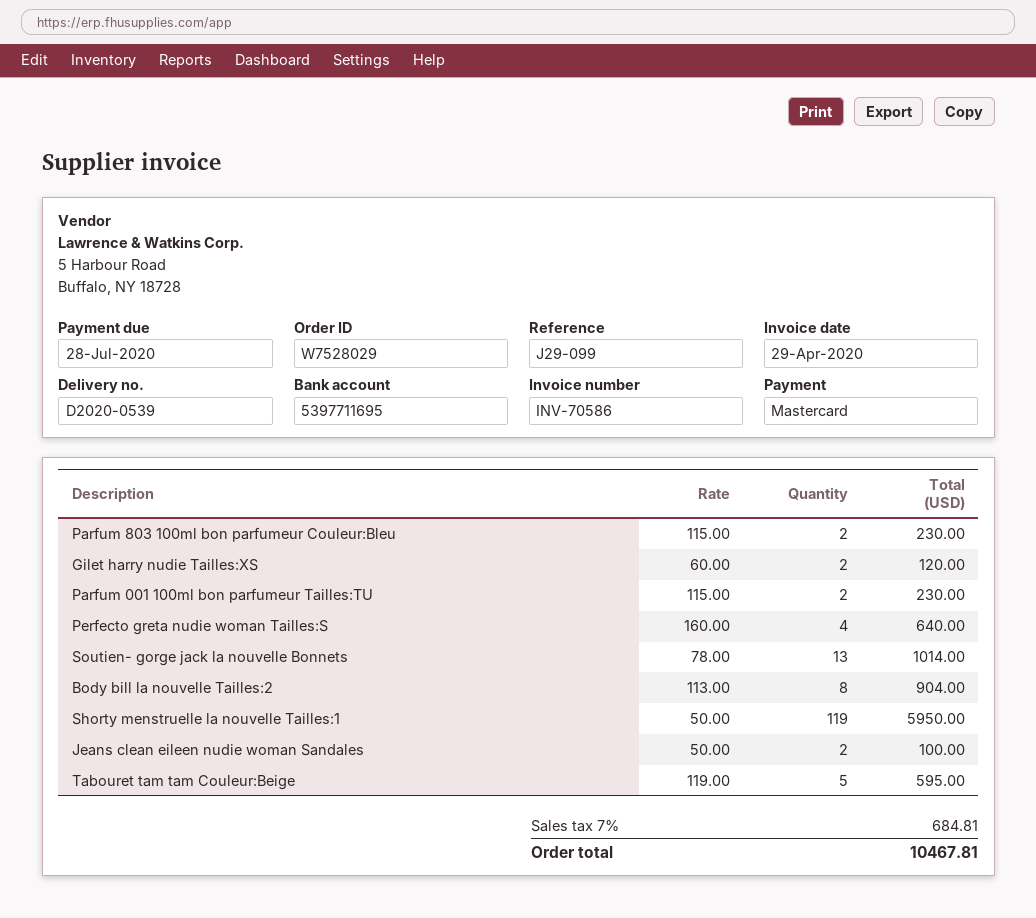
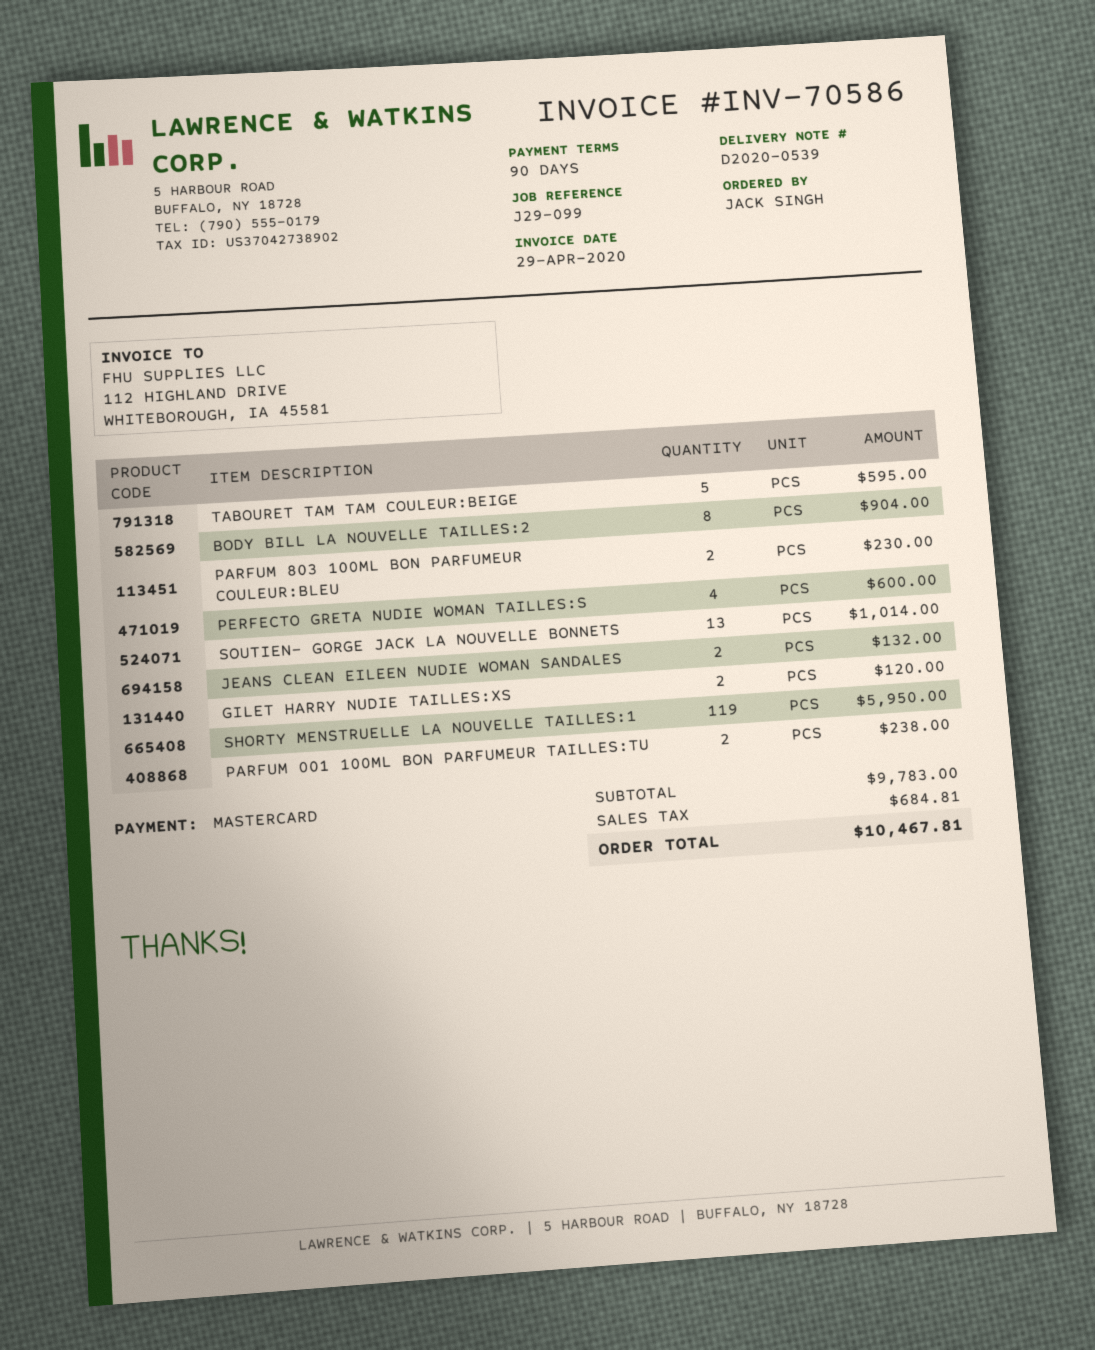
Parfum 001 100ml bon parfumeur Tailles:TU: 2 for 230.00 -> 2 for 238.00
Perfecto greta nudie woman Tailles:S: 4 for 640.00 -> 4 for 600.00
Jeans clean eileen nudie woman Sandales: 2 for 100.00 -> 2 for 132.00

